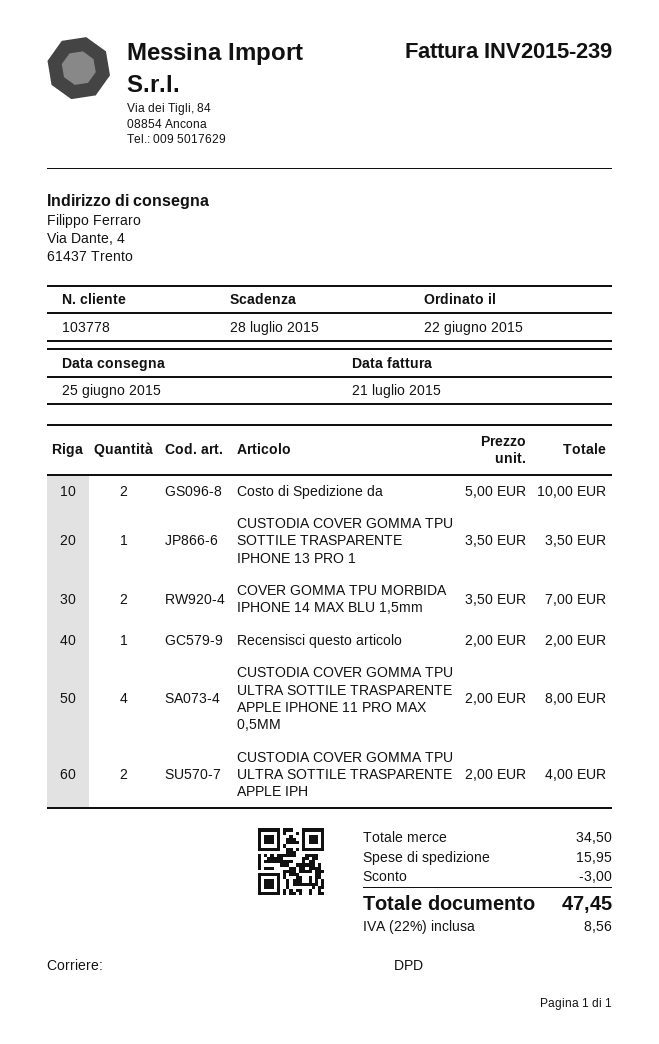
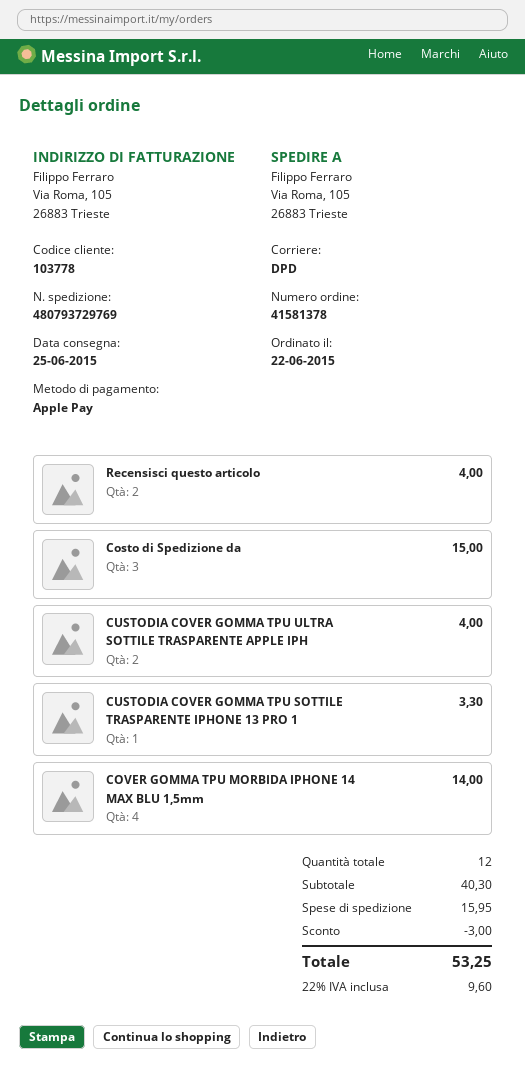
ship to: Via Dante, 4, 61437 Trento -> Via Roma, 105, 26883 Trieste
Costo di Spedizione da: 2 for 10.00 -> 3 for 15.00
CUSTODIA COVER GOMMA TPU SOTTILE TRASPARENTE IPHONE 13 PRO 1: 1 for 3.50 -> 1 for 3.30
COVER GOMMA TPU MORBIDA IPHONE 14 MAX BLU 1,5mm: 2 for 7.00 -> 4 for 14.00
Recensisci questo articolo: 1 for 2.00 -> 2 for 4.00
CUSTODIA COVER GOMMA TPU ULTRA SOTTILE TRASPARENTE APPLE IPHONE 11 PRO MAX 0,5MM: 4 for 8.00 -> none
subtotal: 34.50 -> 40.30
tax: 22% = 8.56 -> 22% = 9.60
total: 47.45 -> 53.25

